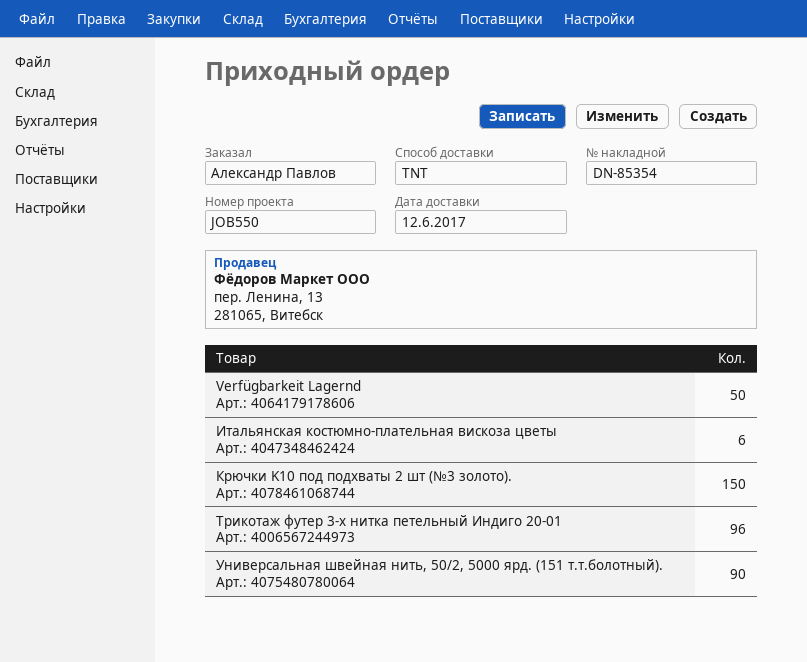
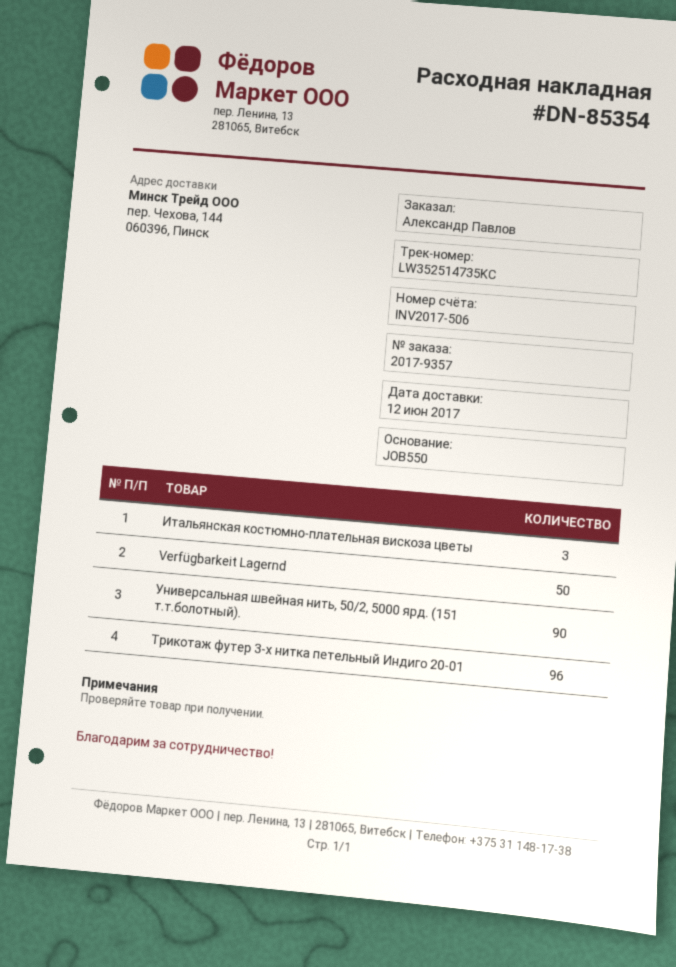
Итальянская костюмно-плательная вискоза цветы: 6 -> 3
Крючки K10 под подхваты 2 шт (№3 золото).: 150 -> none

